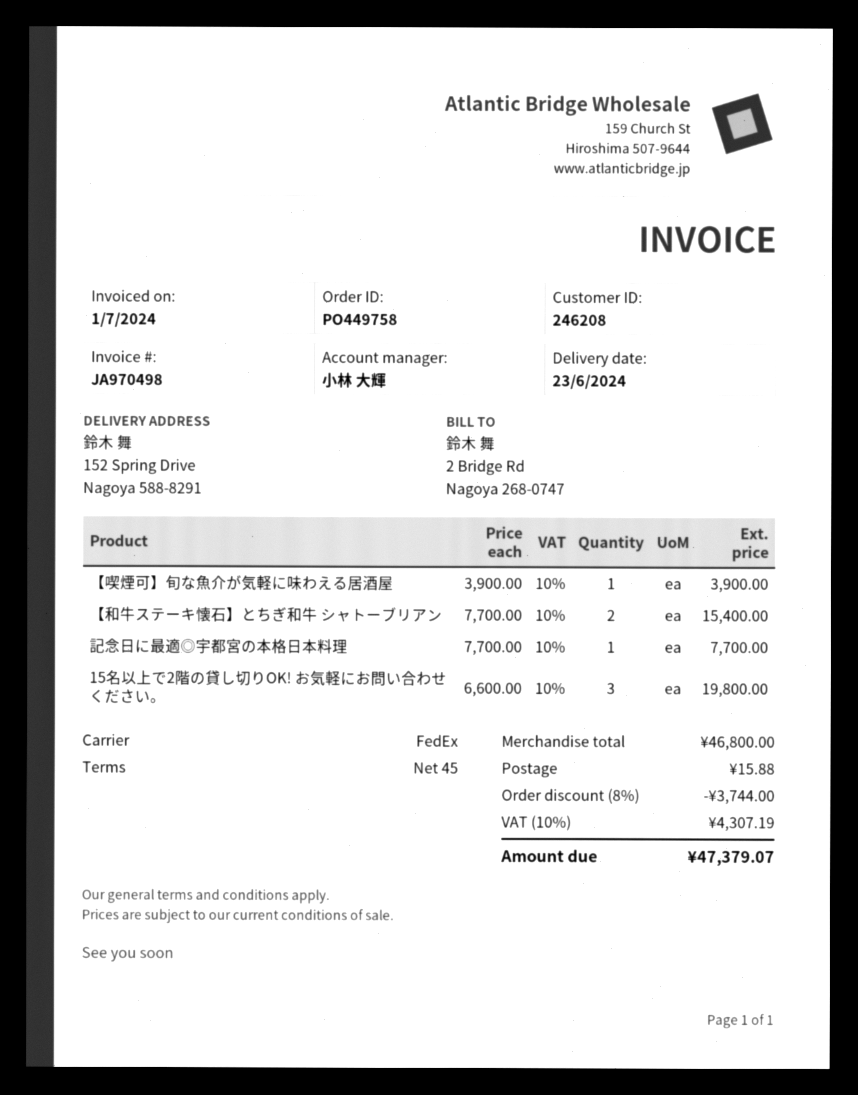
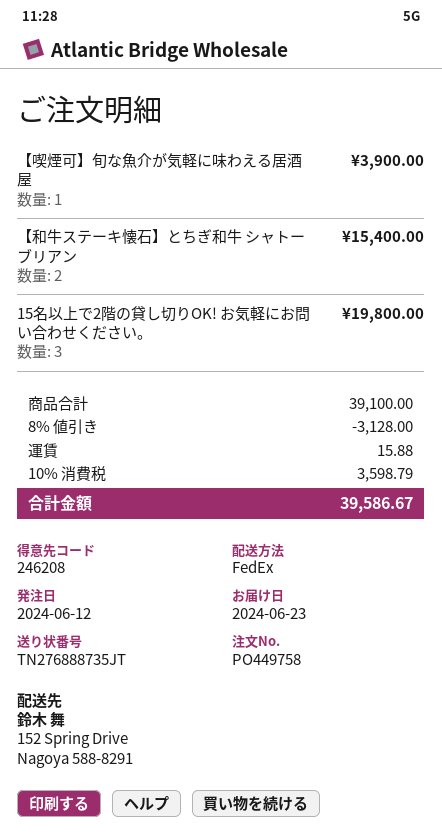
記念日に最適◎宇都宮の本格日本料理: 1 for 7700.00 -> none
subtotal: 46800.00 -> 39100.00
discount: 8% = 3744.00 -> 8% = 3128.00
tax: 10% = 4307.19 -> 10% = 3598.79
total: 47379.07 -> 39586.67

